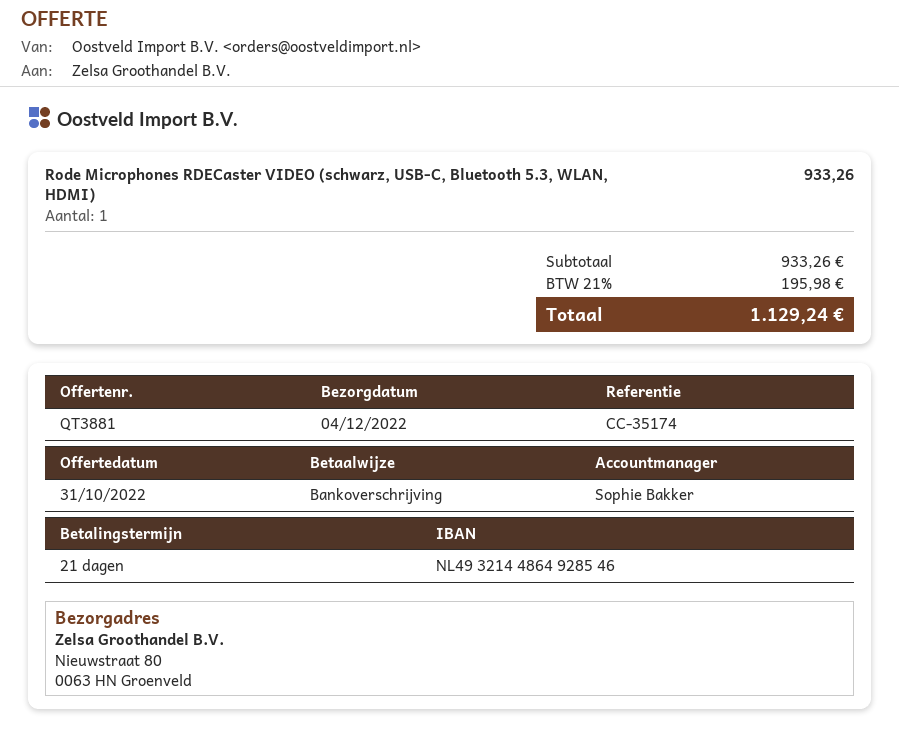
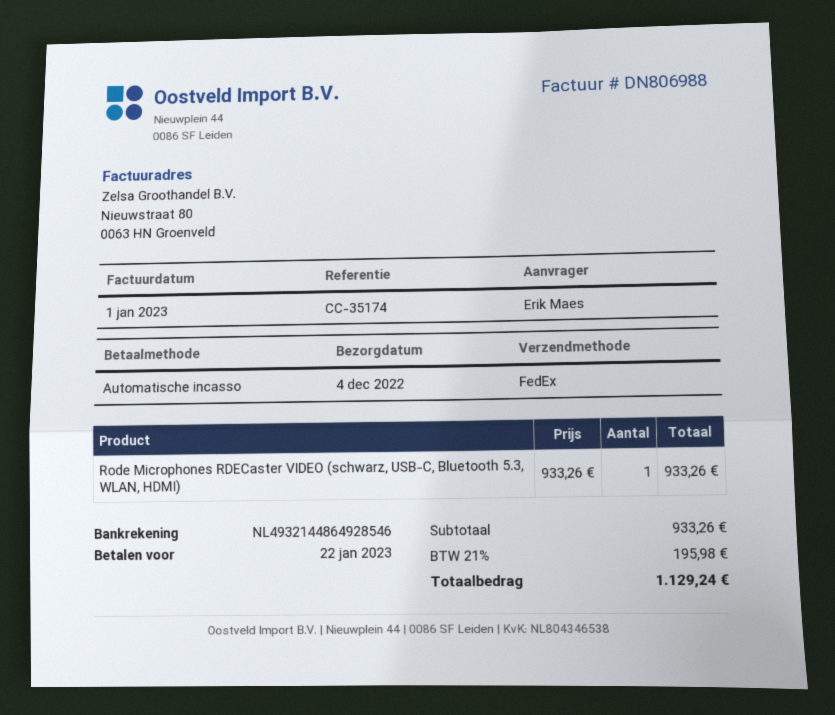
payment method: bank transfer -> direct debit

